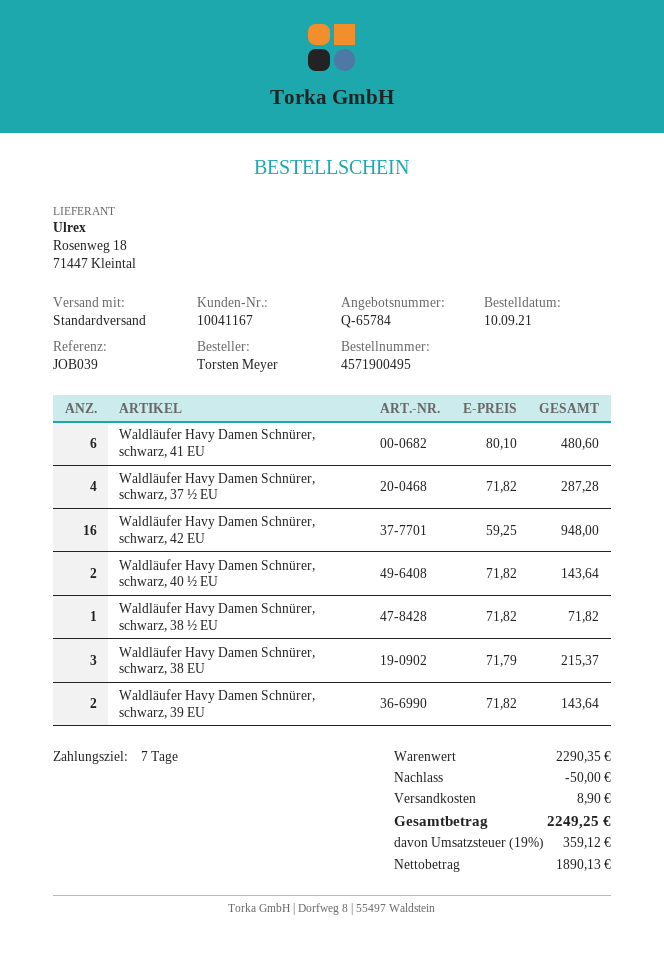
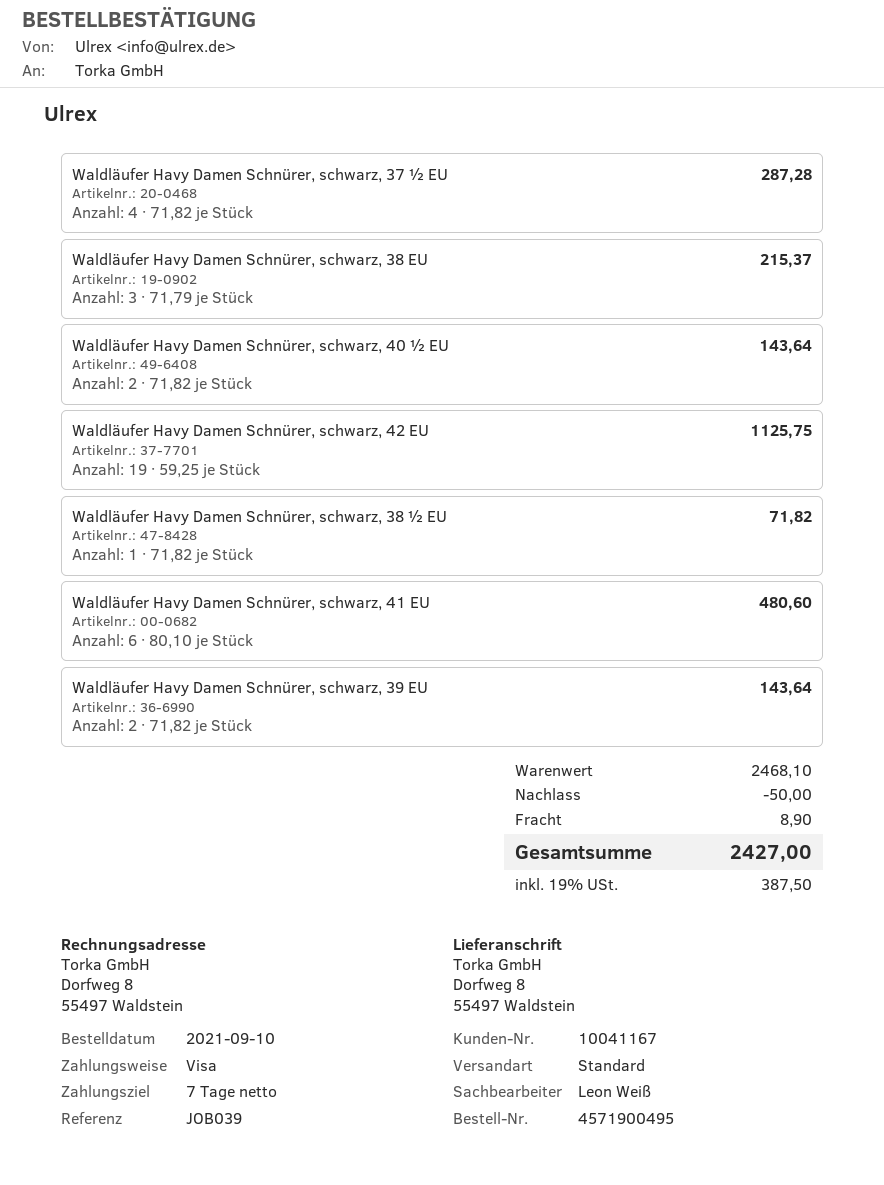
Waldläufer Havy Damen Schnürer, schwarz, 42 EU: 16 x 59.25 = 948.00 -> 19 x 59.25 = 1125.75
subtotal: 2290.35 -> 2468.10
tax: 19% = 359.12 -> 19% = 387.50
total: 2249.25 -> 2427.00

